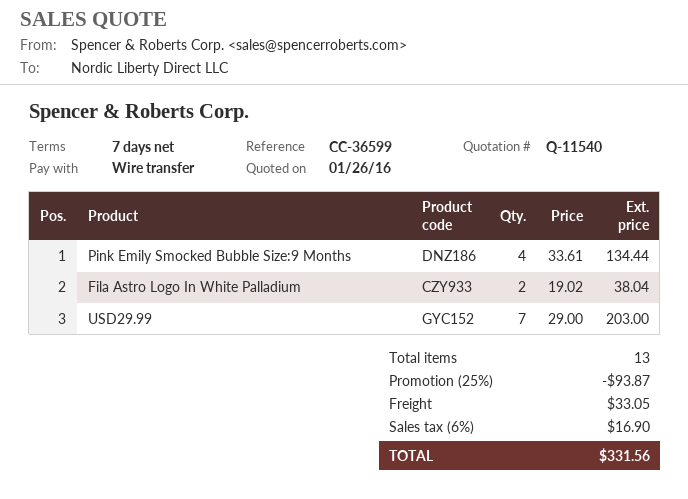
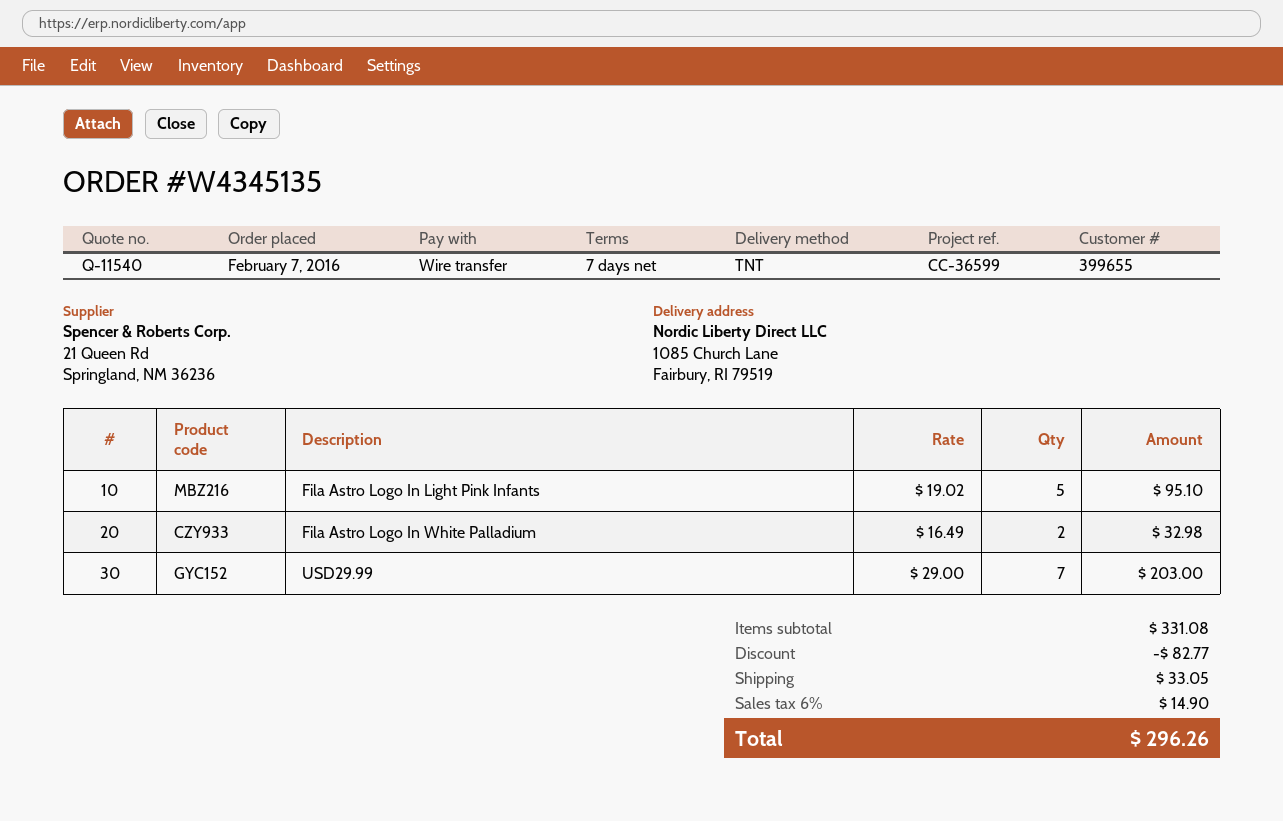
Pink Emily Smocked Bubble Size:9 Months: 4 x 33.61 = 134.44 -> none
Fila Astro Logo In White Palladium: 2 x 19.02 = 38.04 -> 2 x 16.49 = 32.98
Fila Astro Logo In Light Pink Infants: none -> 5 x 19.02 = 95.10
discount: 93.87 -> 82.77
tax: 6% = 16.90 -> 6% = 14.90
total: 331.56 -> 296.26

